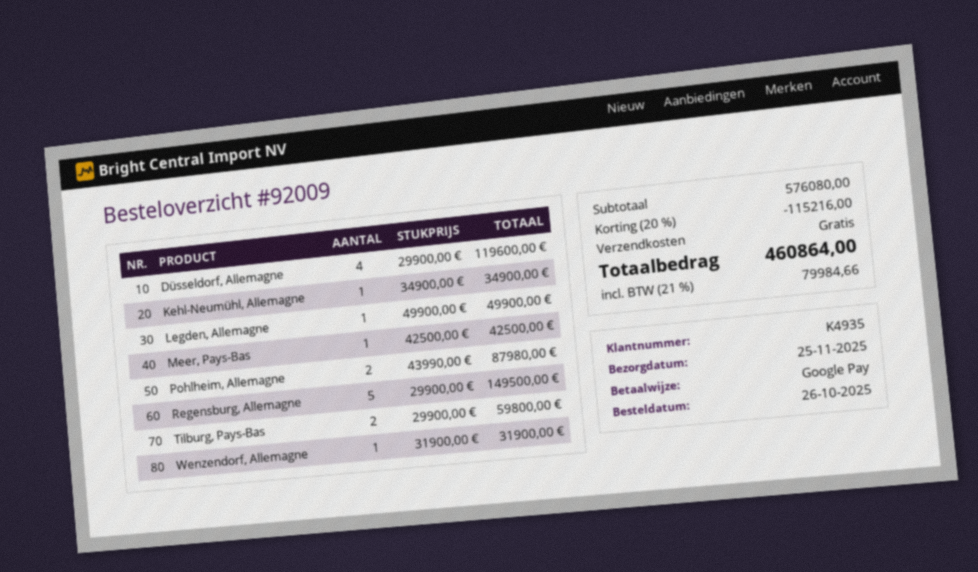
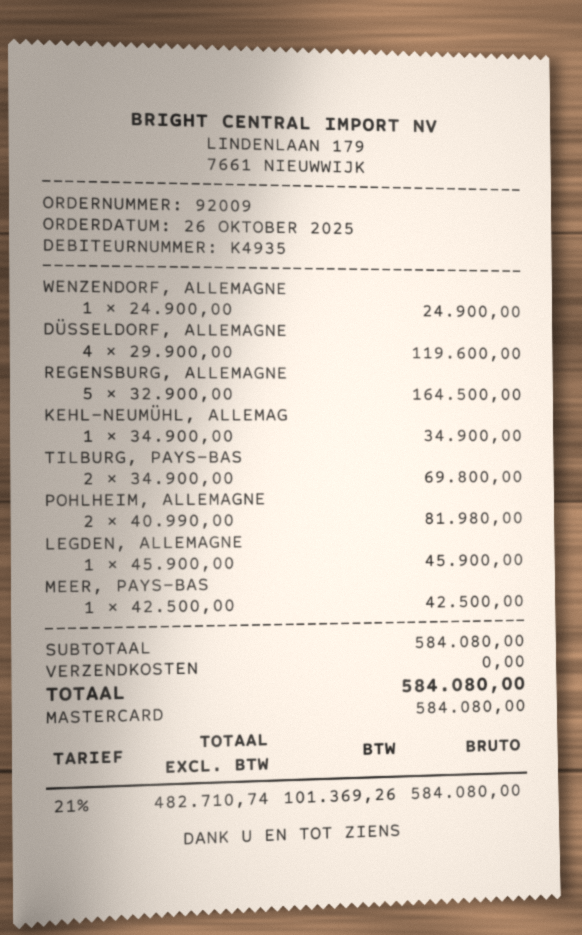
payment method: Google Pay -> Mastercard
Legden, Allemagne: 1 x 49900.00 = 49900.00 -> 1 x 45900.00 = 45900.00
Pohlheim, Allemagne: 2 x 43990.00 = 87980.00 -> 2 x 40990.00 = 81980.00
Regensburg, Allemagne: 5 x 29900.00 = 149500.00 -> 5 x 32900.00 = 164500.00
Tilburg, Pays-Bas: 2 x 29900.00 = 59800.00 -> 2 x 34900.00 = 69800.00
Wenzendorf, Allemagne: 1 x 31900.00 = 31900.00 -> 1 x 24900.00 = 24900.00
subtotal: 576080.00 -> 584080.00
discount: 20% = 115216.00 -> none
tax: 21% = 79984.66 -> 21% = 101369.26
total: 460864.00 -> 584080.00

